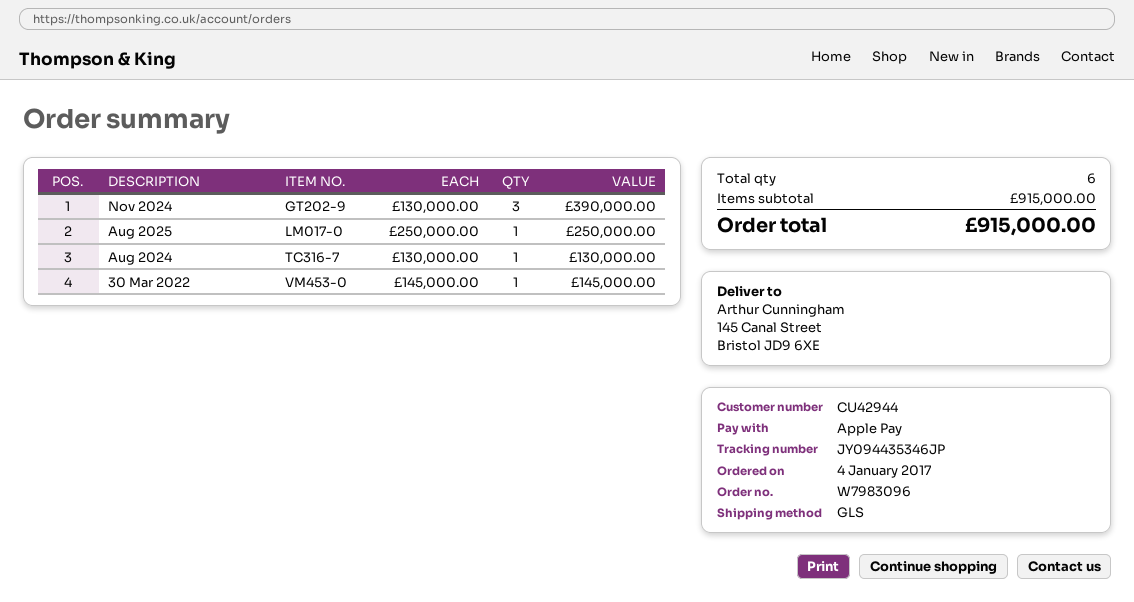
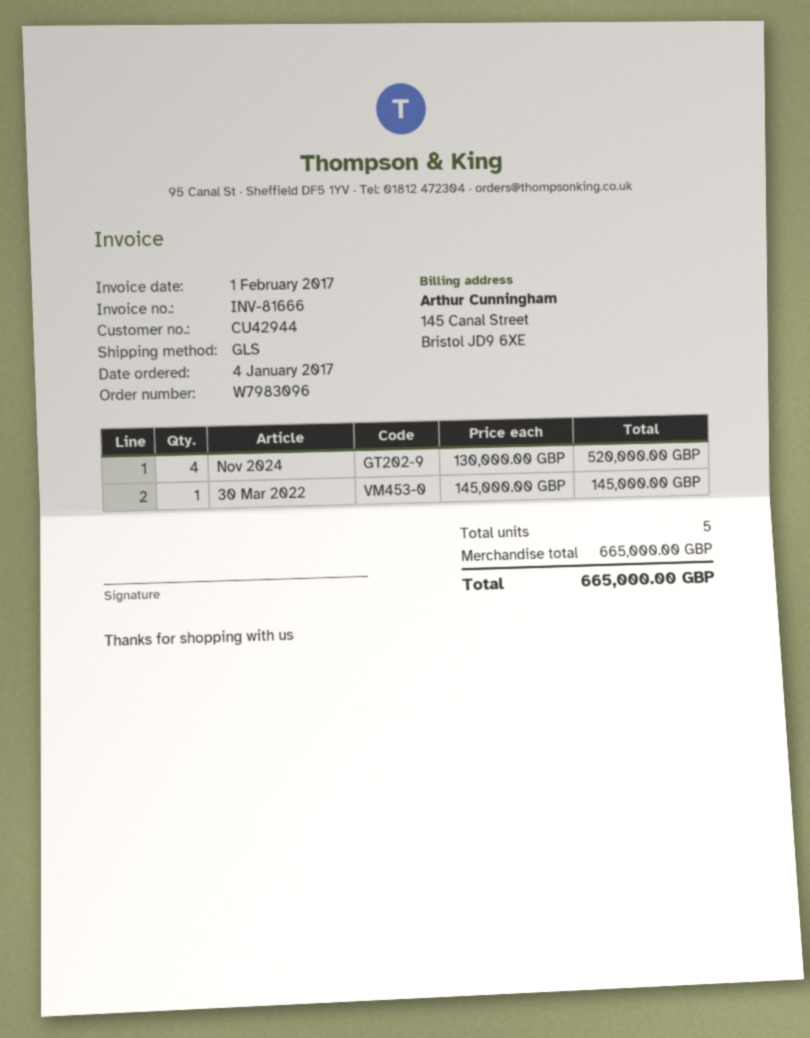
Nov 2024: 3 x 130000.00 = 390000.00 -> 4 x 130000.00 = 520000.00
Aug 2025: 1 x 250000.00 = 250000.00 -> none
Aug 2024: 1 x 130000.00 = 130000.00 -> none
total quantity: 6 -> 5
subtotal: 915000.00 -> 665000.00
total: 915000.00 -> 665000.00

